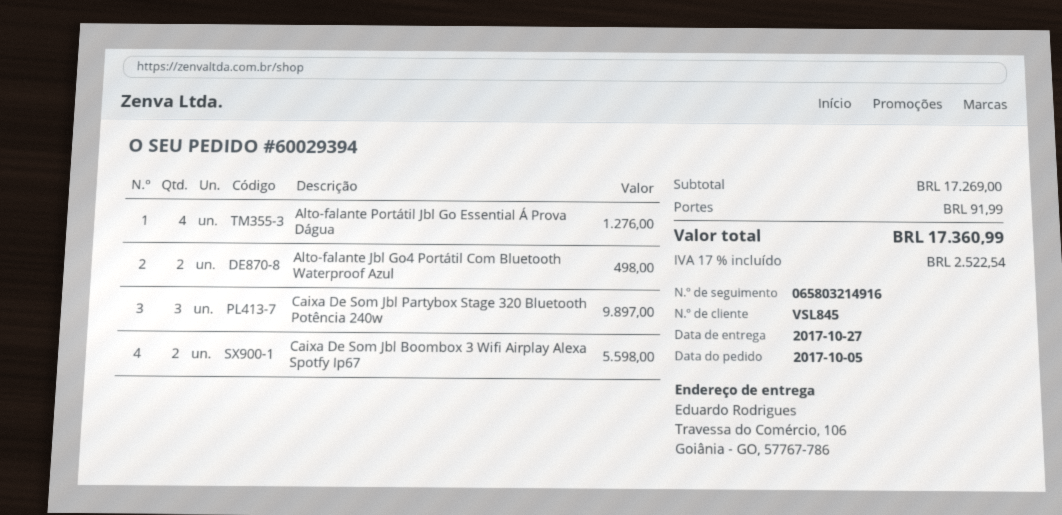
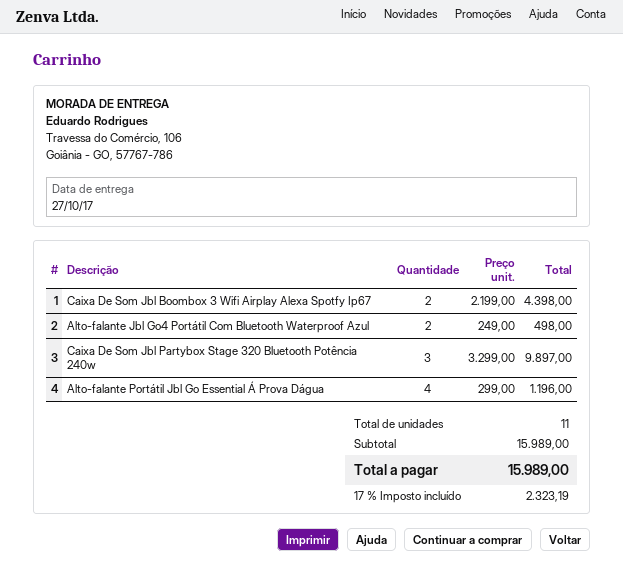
Alto-falante Portátil Jbl Go Essential Á Prova Dágua: 4 for 1276.00 -> 4 for 1196.00
Caixa De Som Jbl Boombox 3 Wifi Airplay Alexa Spotfy Ip67: 2 for 5598.00 -> 2 for 4398.00
subtotal: 17269.00 -> 15989.00
shipping: 91.99 -> none
tax: 17% = 2522.54 -> 17% = 2323.19
total: 17360.99 -> 15989.00

